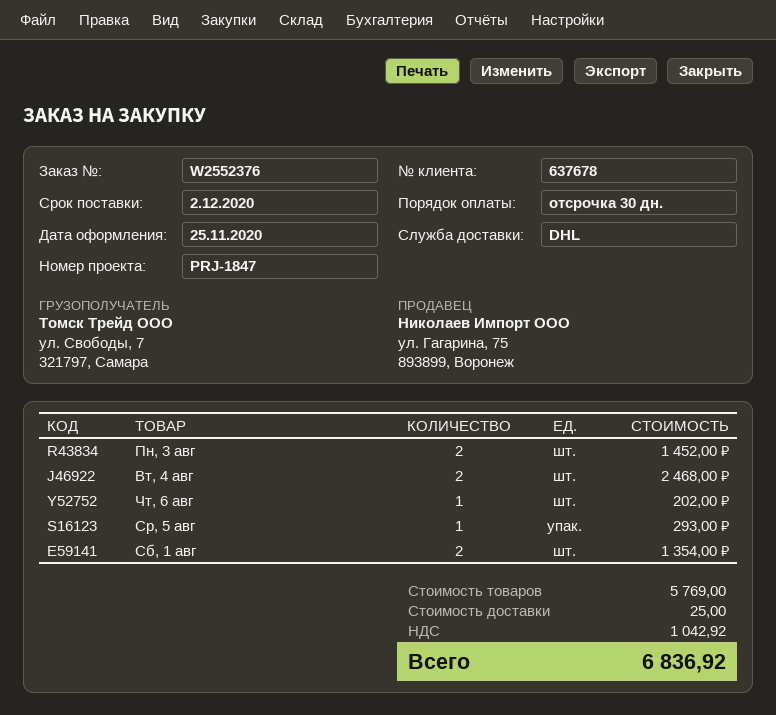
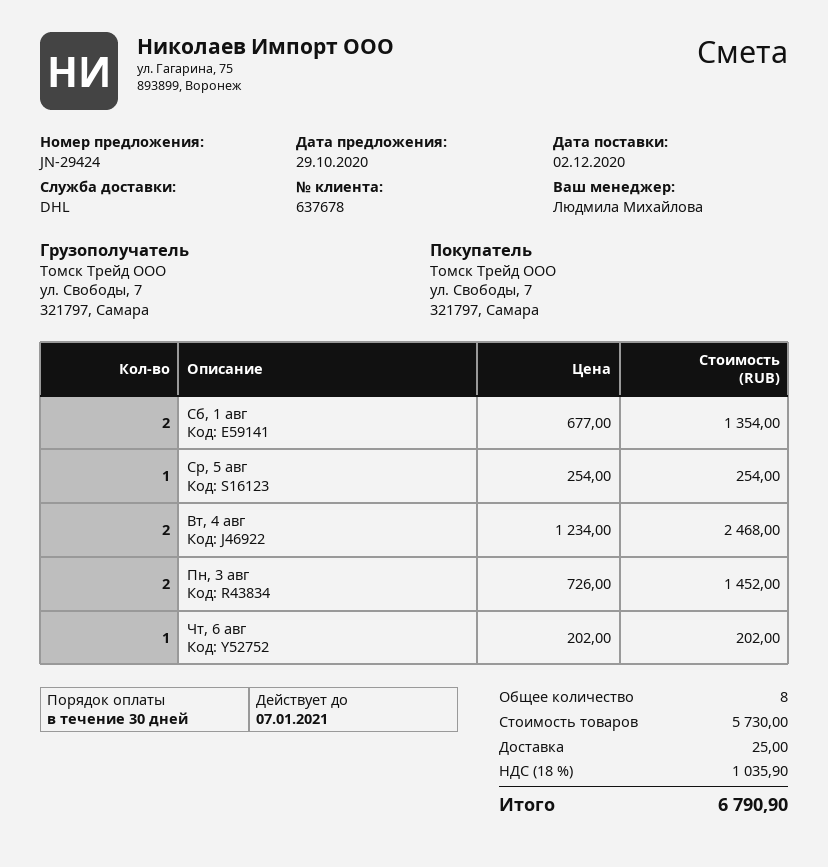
Ср, 5 авг: 1 for 293.00 -> 1 for 254.00
subtotal: 5769.00 -> 5730.00
tax: 1042.92 -> 1035.90
total: 6836.92 -> 6790.90

